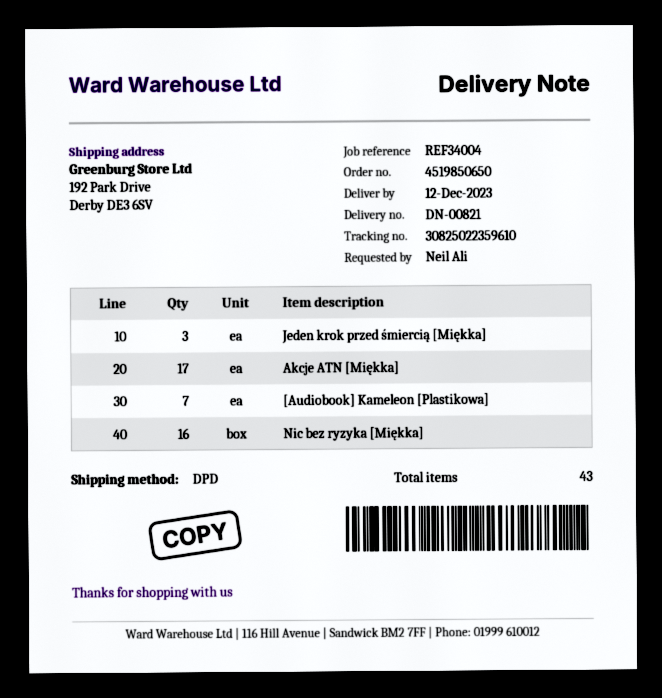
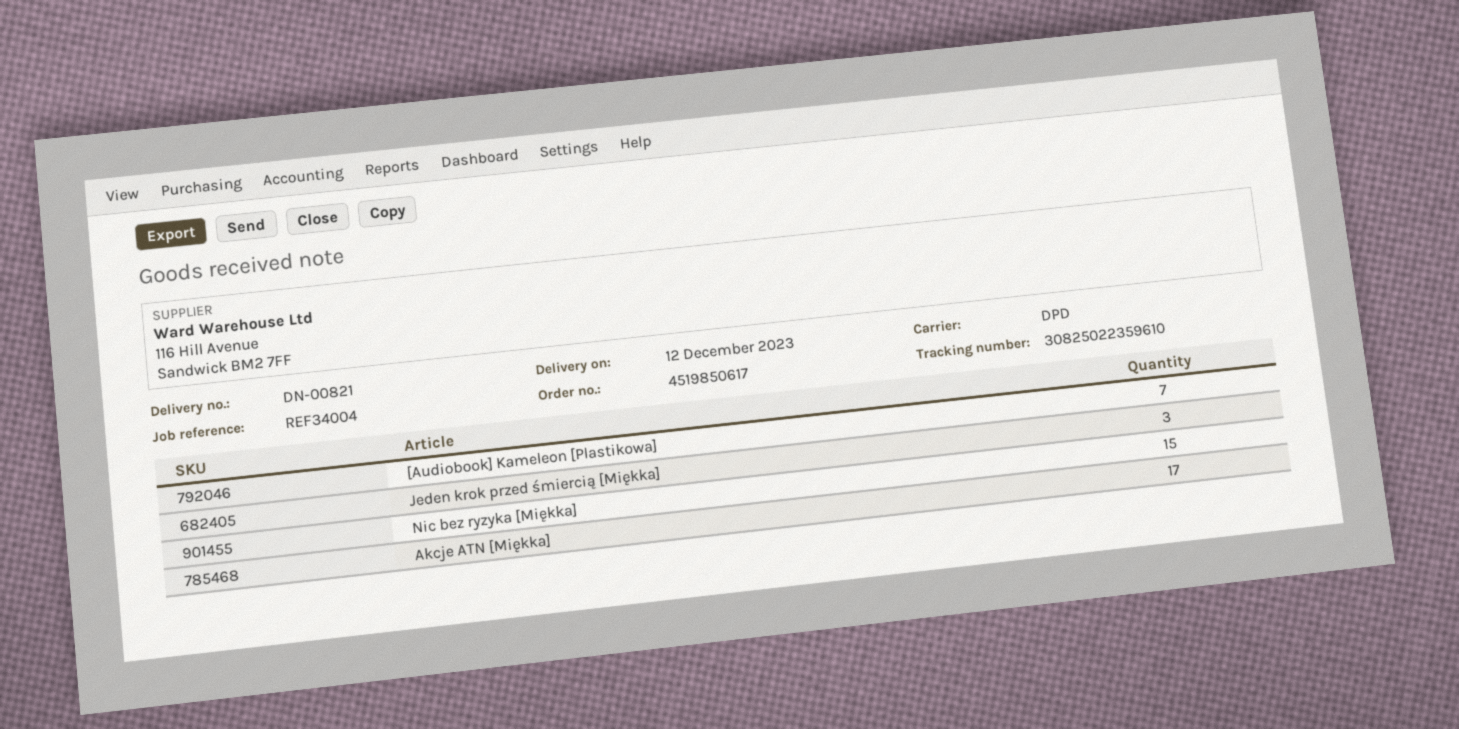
order number: 4519850650 -> 4519850617
Nic bez ryzyka [Miękka]: 16 -> 15

